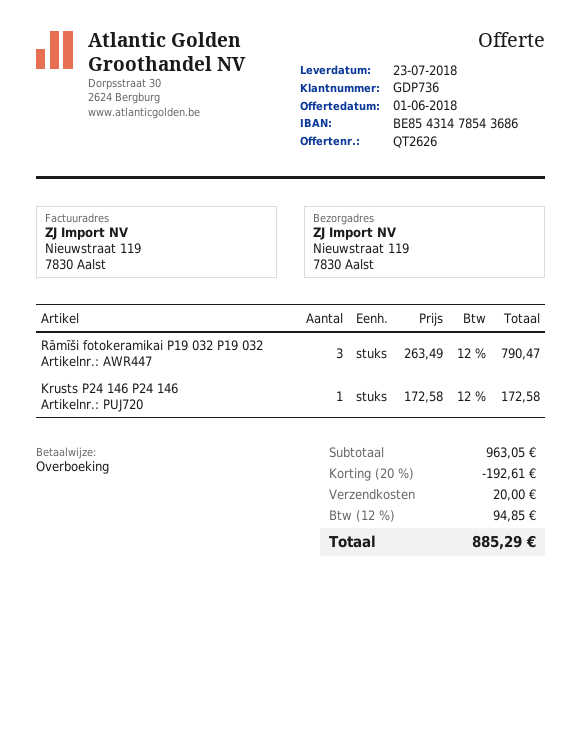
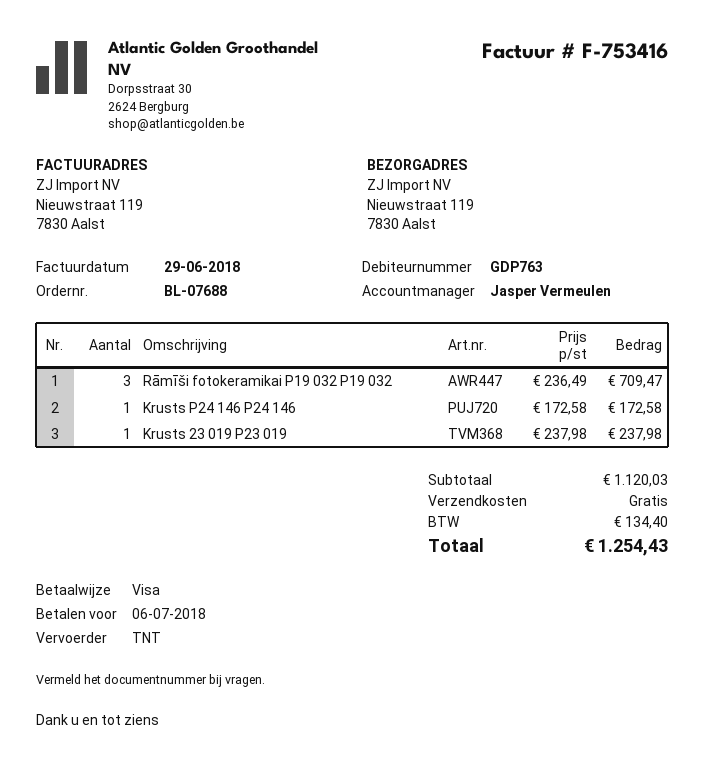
customer number: GDP736 -> GDP763
payment method: bank transfer -> Visa
Rāmīši fotokeramikai P19 032 P19 032: 3 x 263.49 = 790.47 -> 3 x 236.49 = 709.47
Krusts 23 019 P23 019: none -> 1 x 237.98 = 237.98
subtotal: 963.05 -> 1120.03
discount: 20% = 192.61 -> none
shipping: 20.00 -> 0.00
tax: 94.85 -> 134.40
total: 885.29 -> 1254.43

